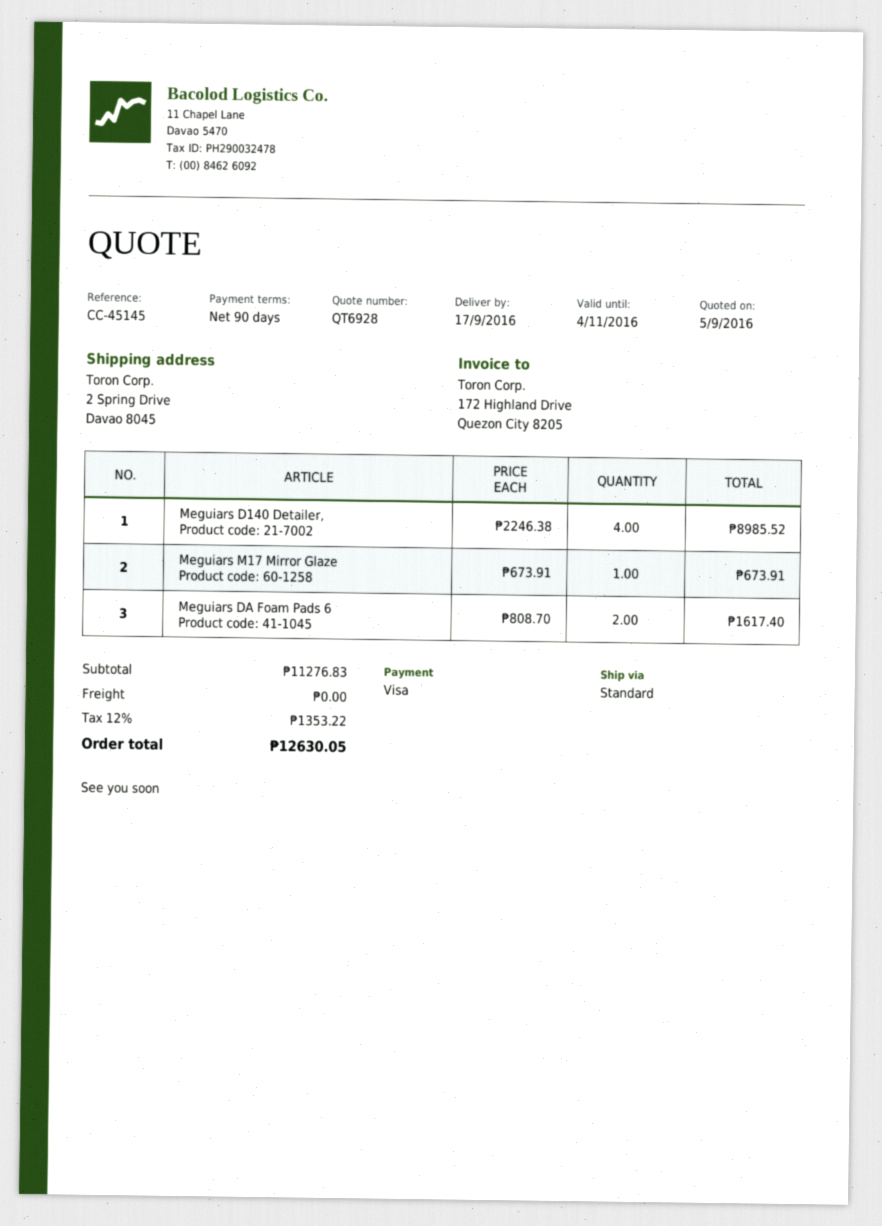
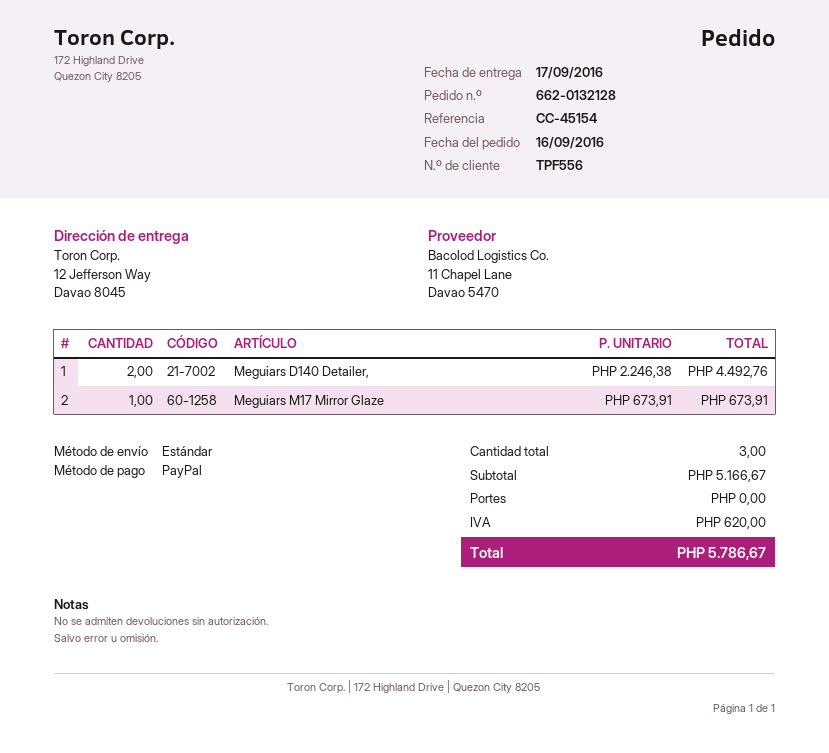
reference: CC-45145 -> CC-45154
payment method: Visa -> PayPal
ship to: 2 Spring Drive, Davao 8045 -> 12 Jefferson Way, Davao 8045
Meguiars D140 Detailer,: 4 x 2246.38 = 8985.52 -> 2 x 2246.38 = 4492.76
Meguiars DA Foam Pads 6: 2 x 808.70 = 1617.40 -> none
subtotal: 11276.83 -> 5166.67
tax: 1353.22 -> 620.00
total: 12630.05 -> 5786.67

